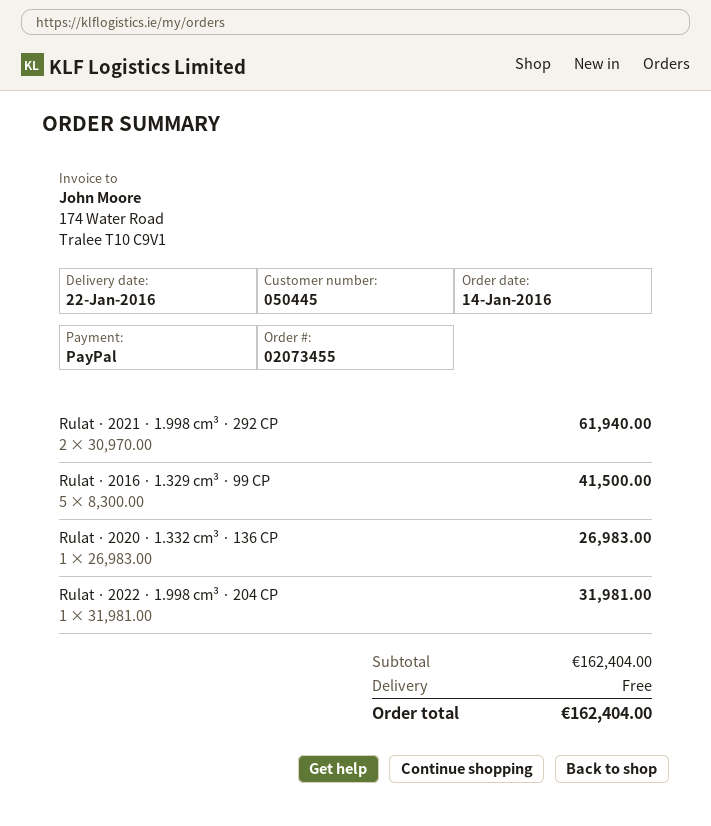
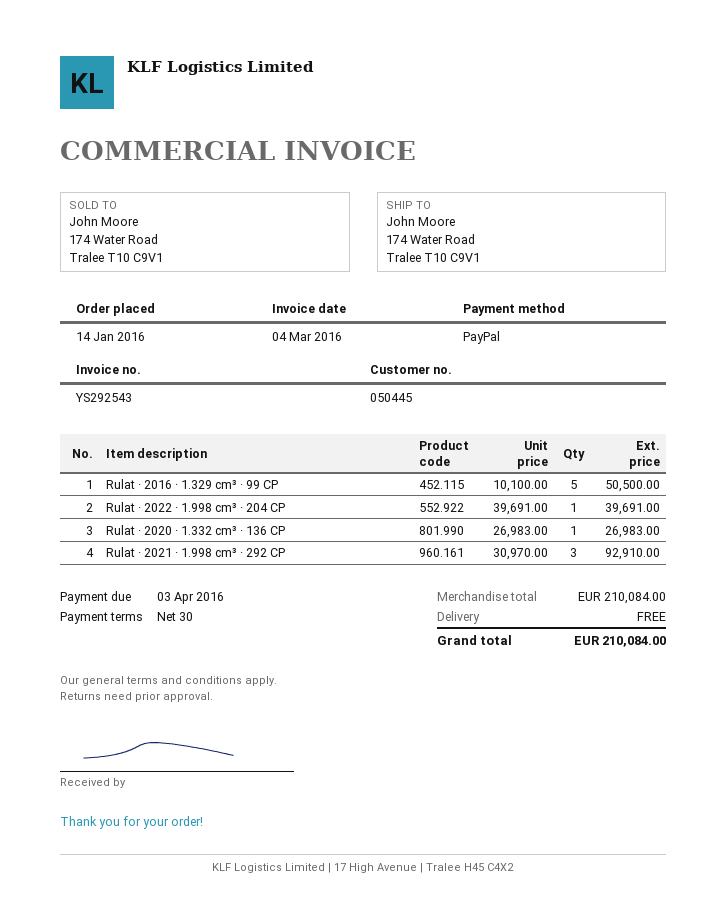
Rulat · 2021 · 1.998 cm³ · 292 CP: 2 x 30970.00 = 61940.00 -> 3 x 30970.00 = 92910.00
Rulat · 2016 · 1.329 cm³ · 99 CP: 5 x 8300.00 = 41500.00 -> 5 x 10100.00 = 50500.00
Rulat · 2022 · 1.998 cm³ · 204 CP: 1 x 31981.00 = 31981.00 -> 1 x 39691.00 = 39691.00
subtotal: 162404.00 -> 210084.00
total: 162404.00 -> 210084.00

